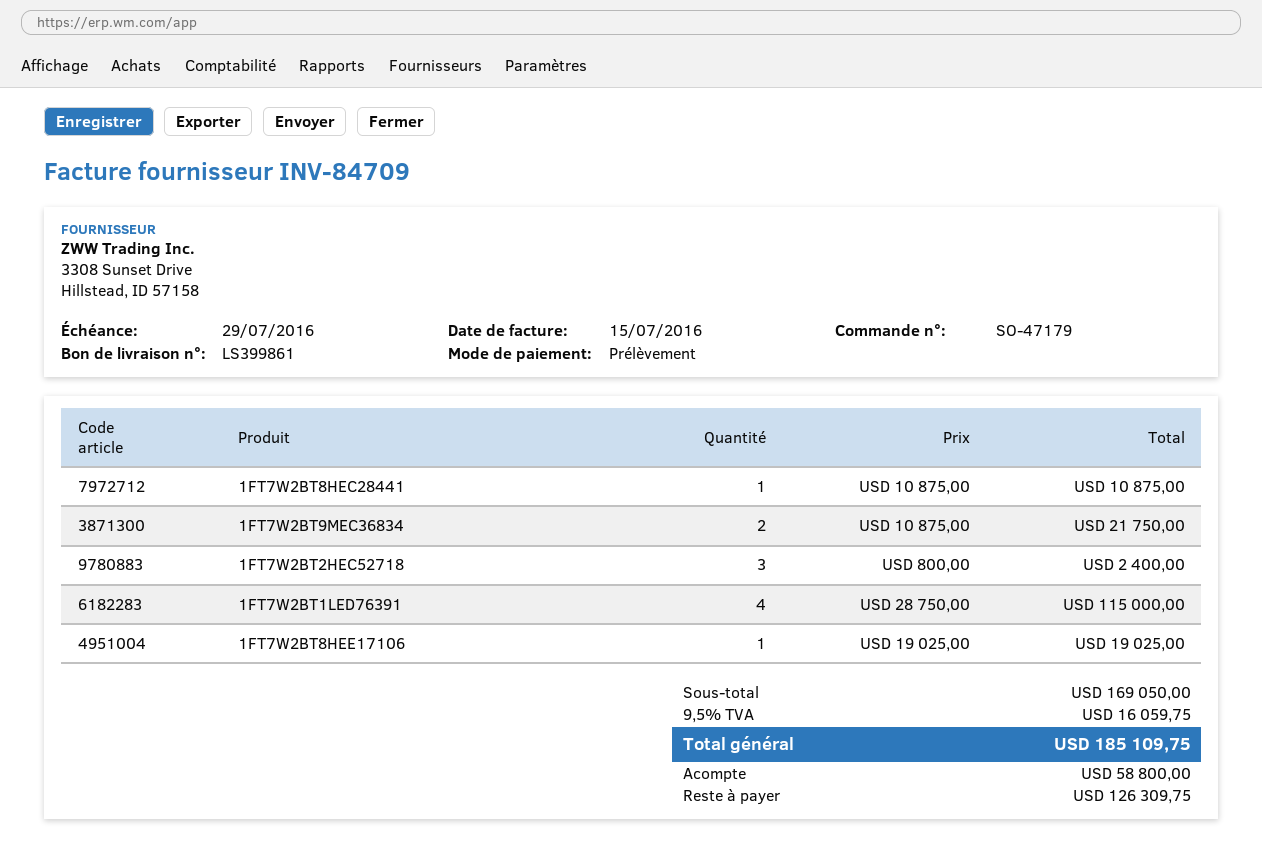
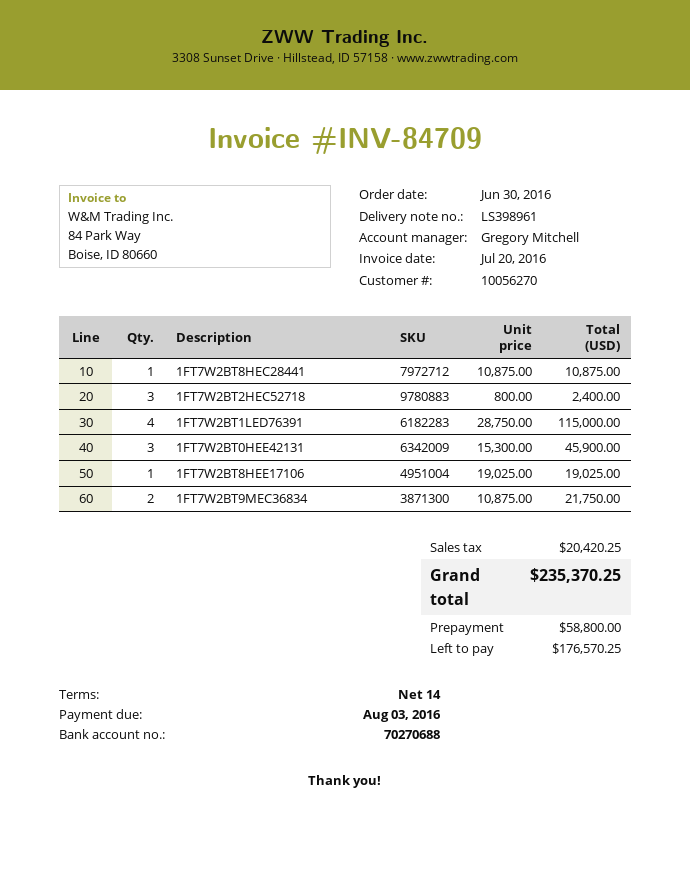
delivery note number: LS399861 -> LS398961
invoice date: 2016-07-15 -> 2016-07-20
due date: 2016-07-29 -> 2016-08-03
1FT7W2BT0HEE42131: none -> 3 x 15300.00 = 45900.00
tax: 16059.75 -> 20420.25
total: 185109.75 -> 235370.25
balance: 126309.75 -> 176570.25

